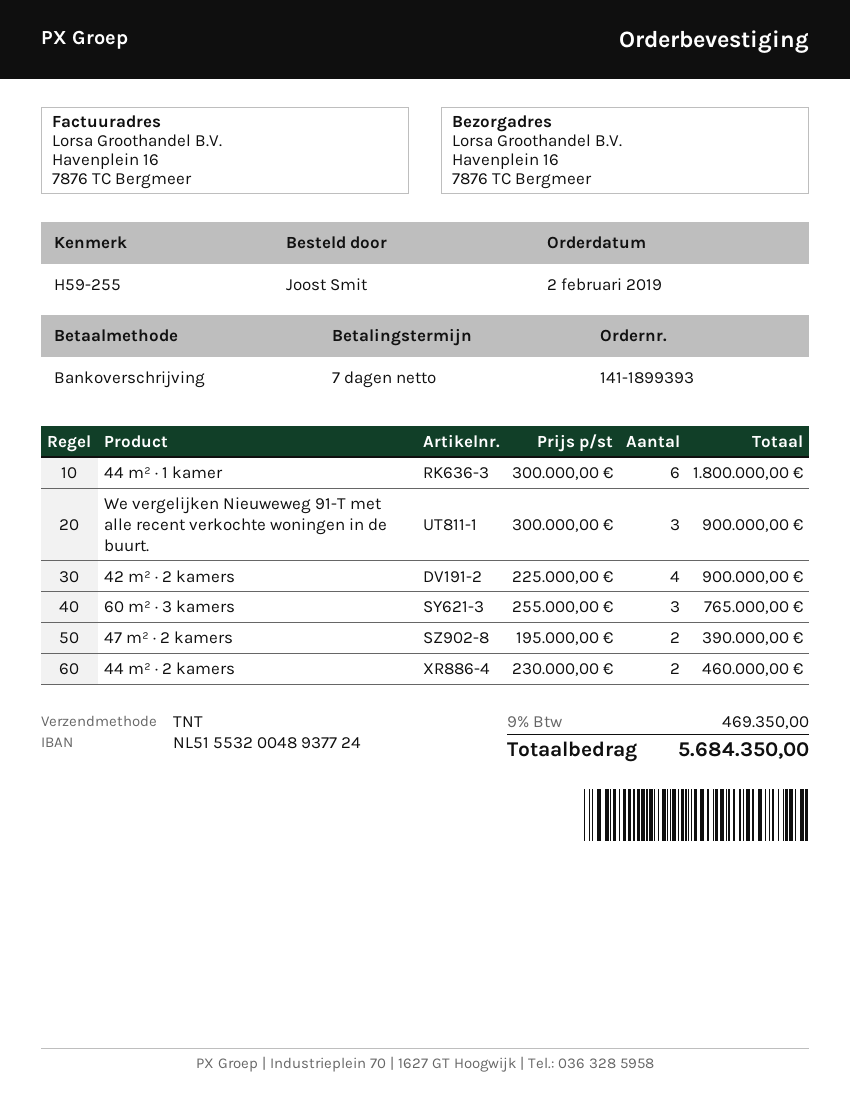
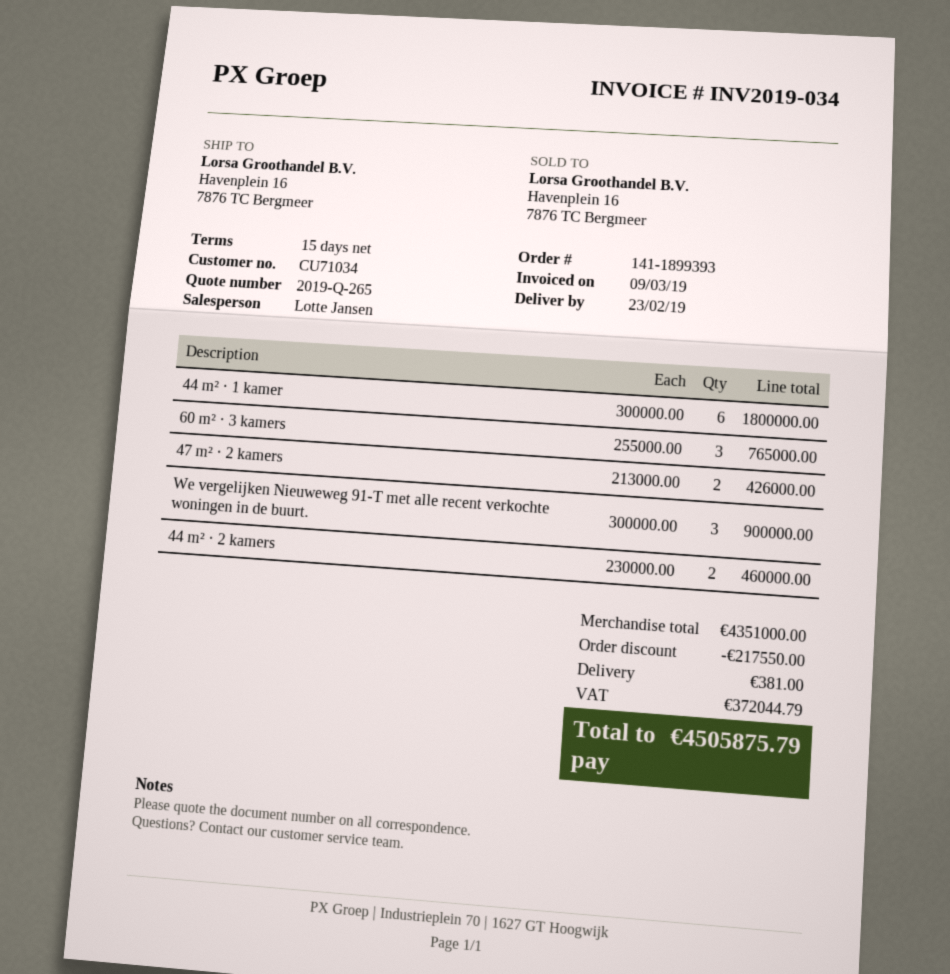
payment terms: 7 days -> 15 days
42 m² · 2 kamers: 4 x 225000.00 = 900000.00 -> none
47 m² · 2 kamers: 2 x 195000.00 = 390000.00 -> 2 x 213000.00 = 426000.00
discount: none -> 217550.00
shipping: none -> 381.00
tax: 469350.00 -> 372044.79
total: 5684350.00 -> 4505875.79

